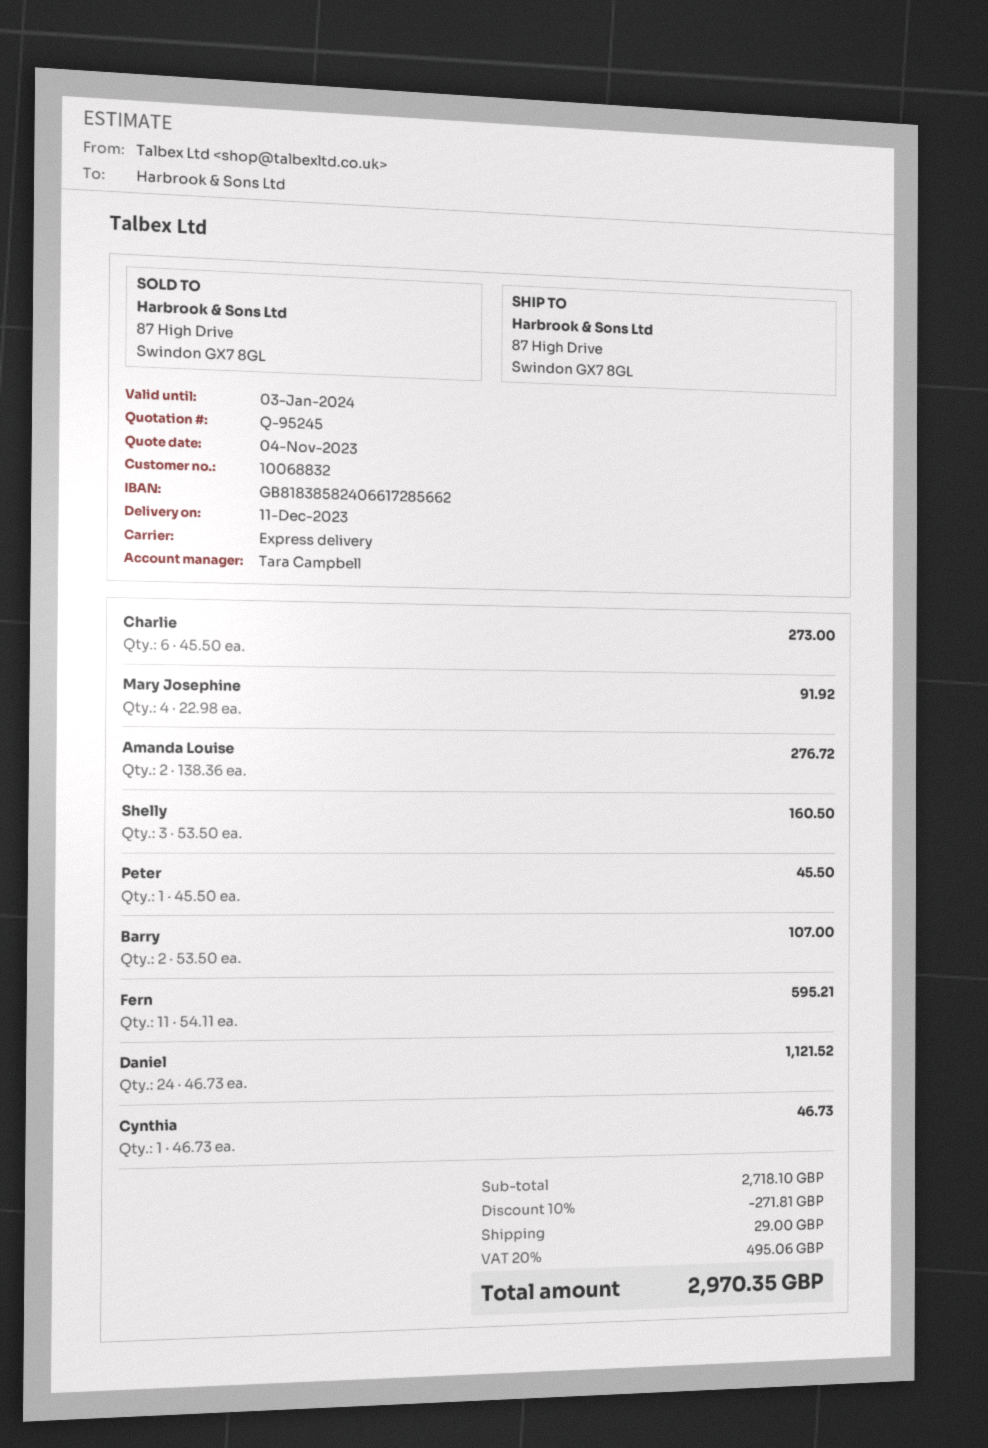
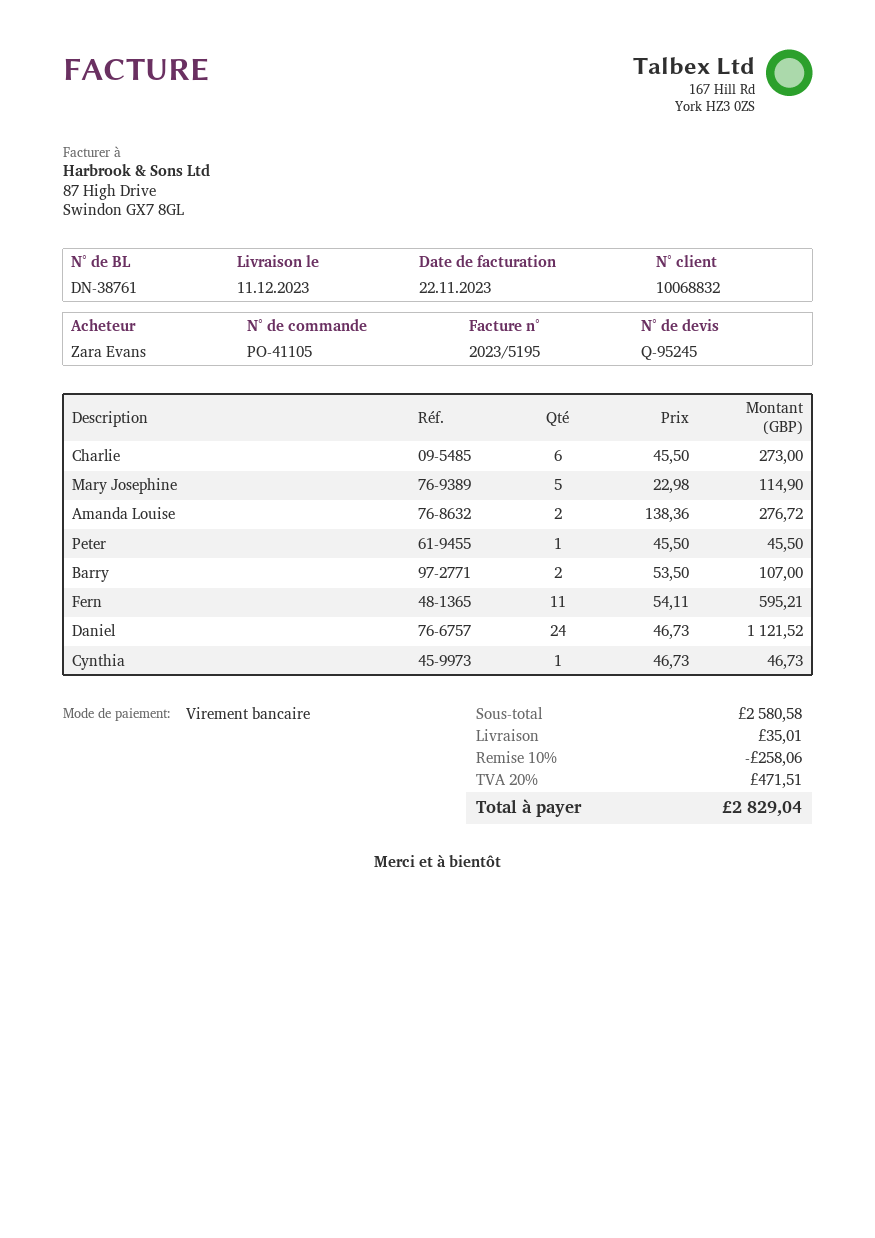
Mary Josephine: 4 x 22.98 = 91.92 -> 5 x 22.98 = 114.90
Shelly: 3 x 53.50 = 160.50 -> none
subtotal: 2718.10 -> 2580.58
discount: 10% = 271.81 -> 10% = 258.06
shipping: 29.00 -> 35.01
tax: 20% = 495.06 -> 20% = 471.51
total: 2970.35 -> 2829.04

